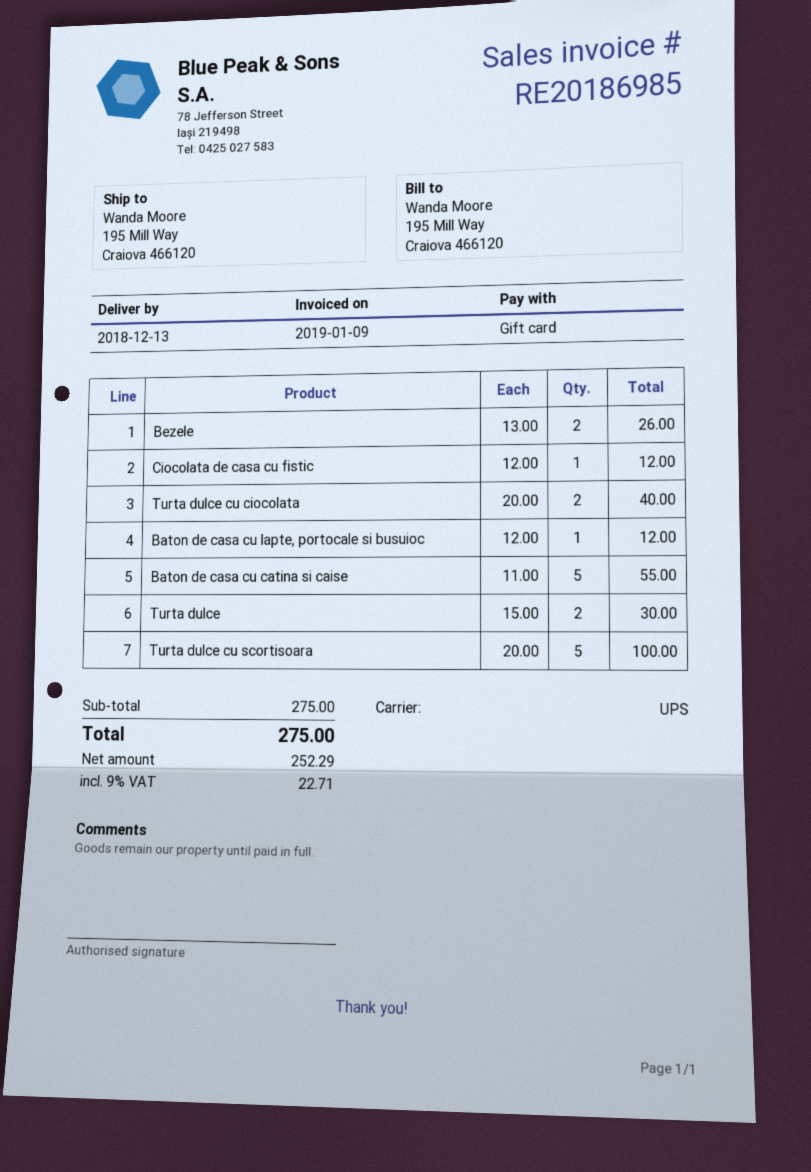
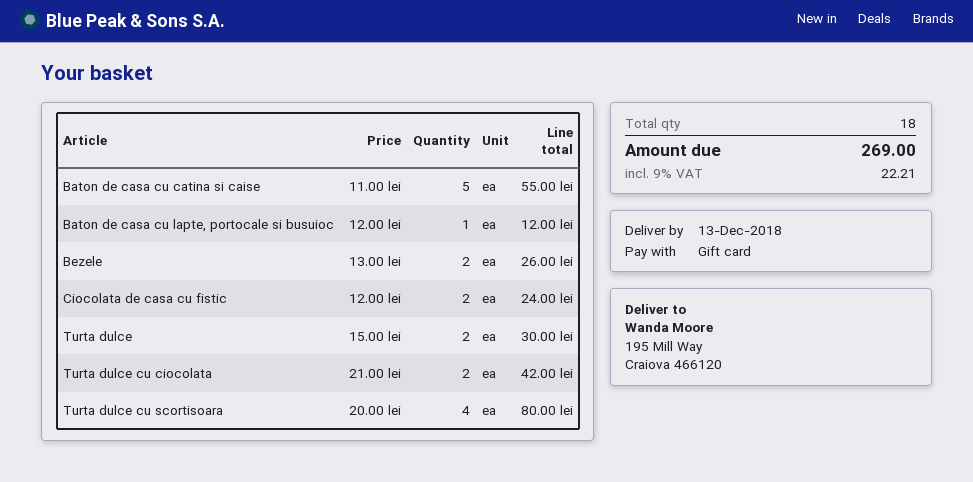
Ciocolata de casa cu fistic: 1 x 12.00 = 12.00 -> 2 x 12.00 = 24.00
Turta dulce cu ciocolata: 2 x 20.00 = 40.00 -> 2 x 21.00 = 42.00
Turta dulce cu scortisoara: 5 x 20.00 = 100.00 -> 4 x 20.00 = 80.00
tax: 9% = 22.71 -> 9% = 22.21
total: 275.00 -> 269.00

